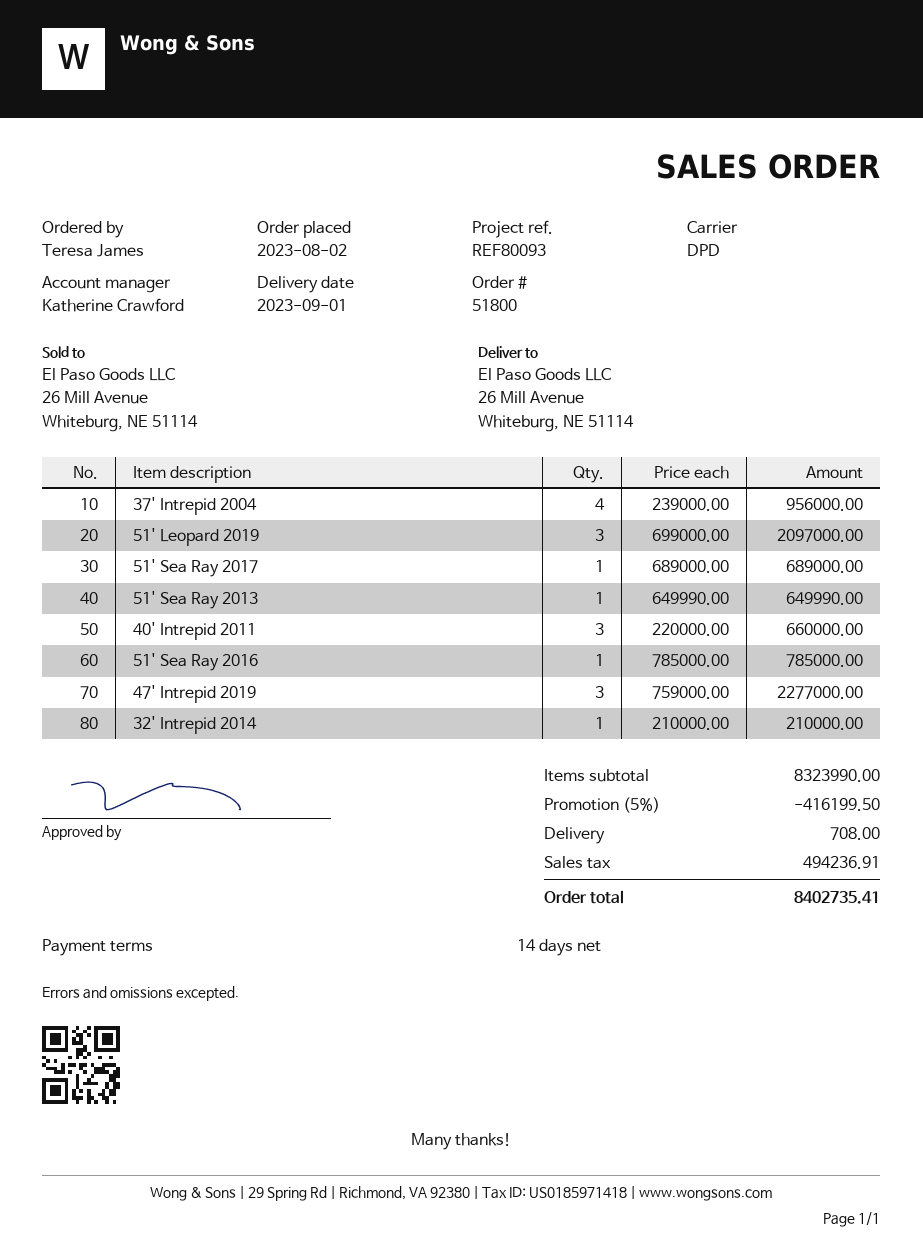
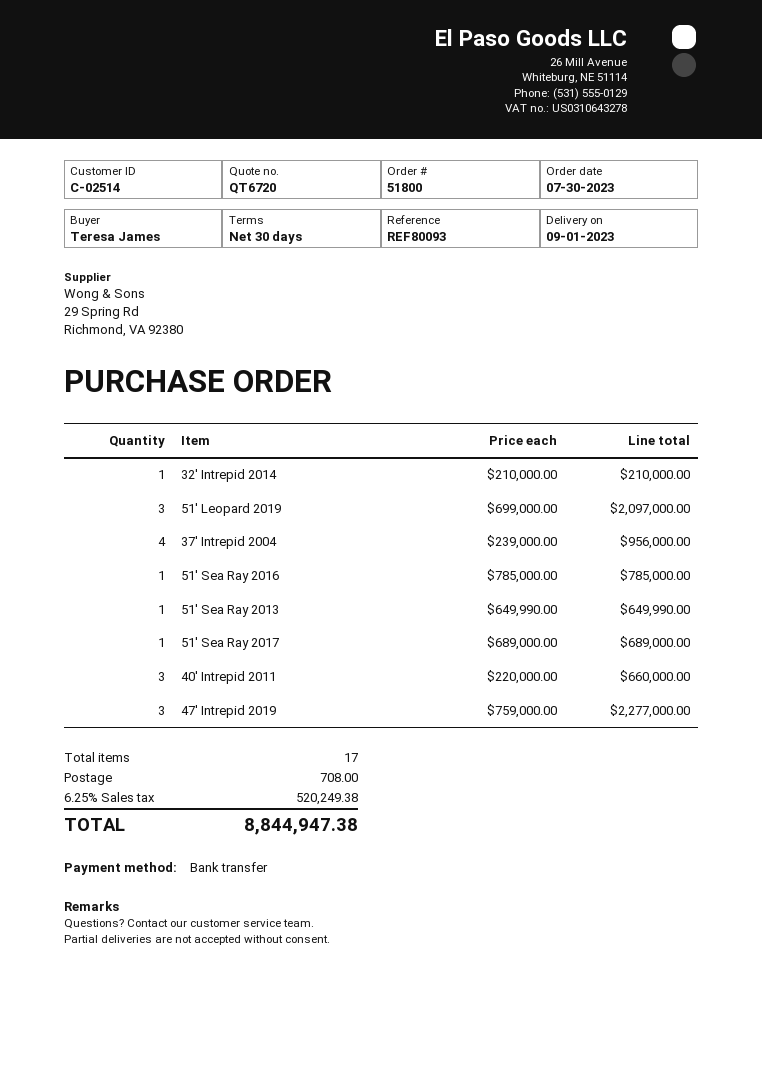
order date: 2023-08-02 -> 2023-07-30
payment terms: 14 days -> 30 days
discount: 5% = 416199.50 -> none
tax: 494236.91 -> 520249.38
total: 8402735.41 -> 8844947.38

